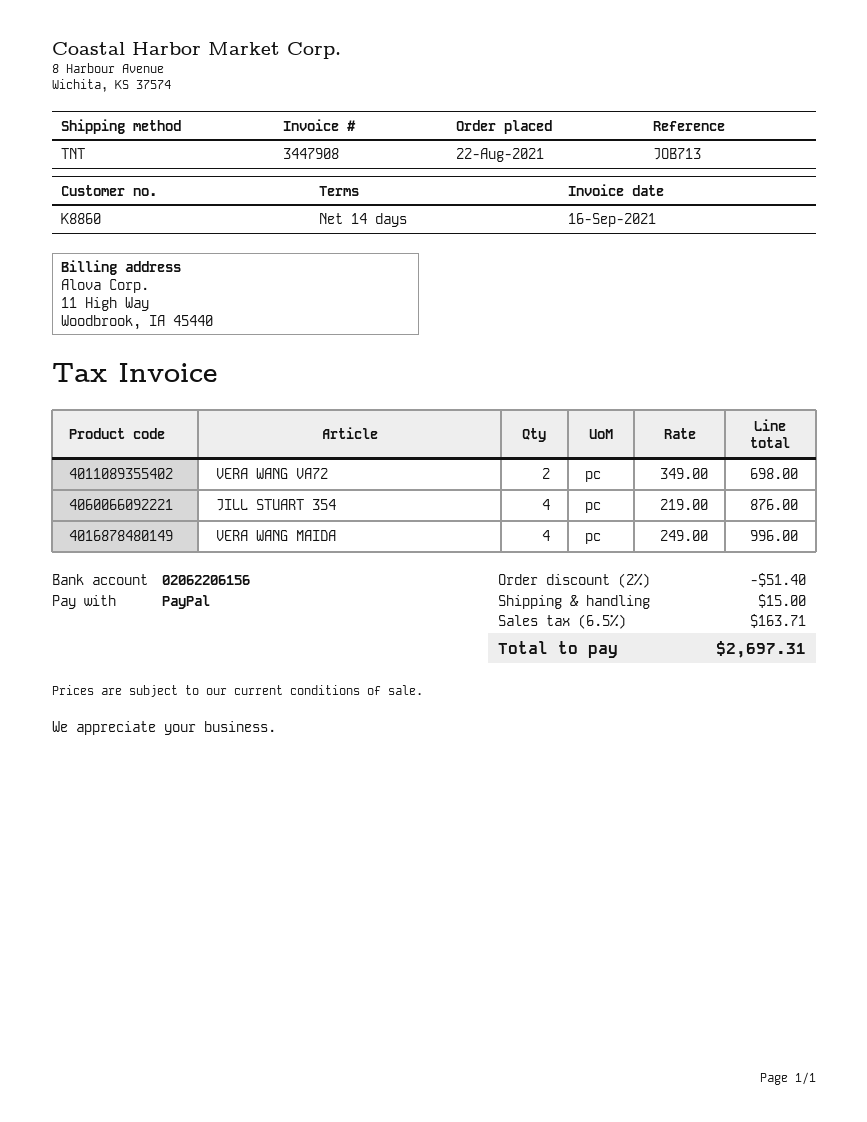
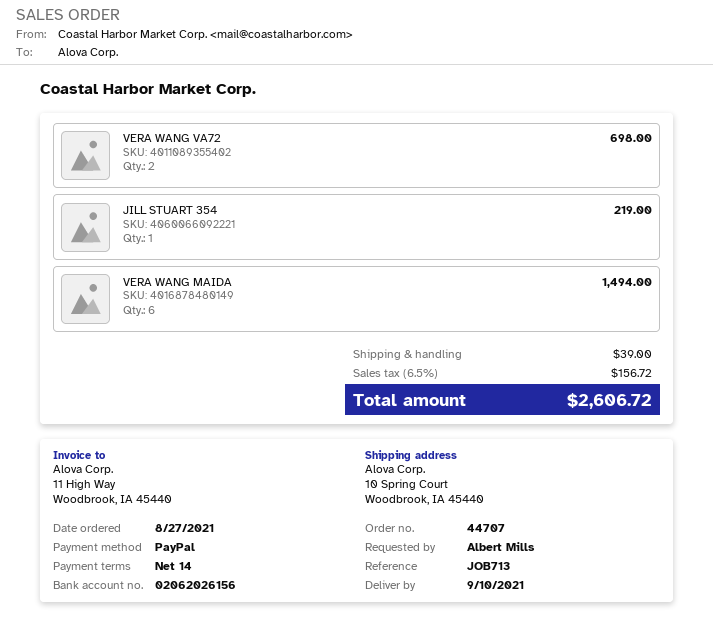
order date: 2021-08-22 -> 2021-08-27
bank account: 02062206156 -> 02062026156
JILL STUART 354: 4 for 876.00 -> 1 for 219.00
VERA WANG MAIDA: 4 for 996.00 -> 6 for 1494.00
discount: 2% = 51.40 -> none
shipping: 15.00 -> 39.00
tax: 6.5% = 163.71 -> 6.5% = 156.72
total: 2697.31 -> 2606.72

